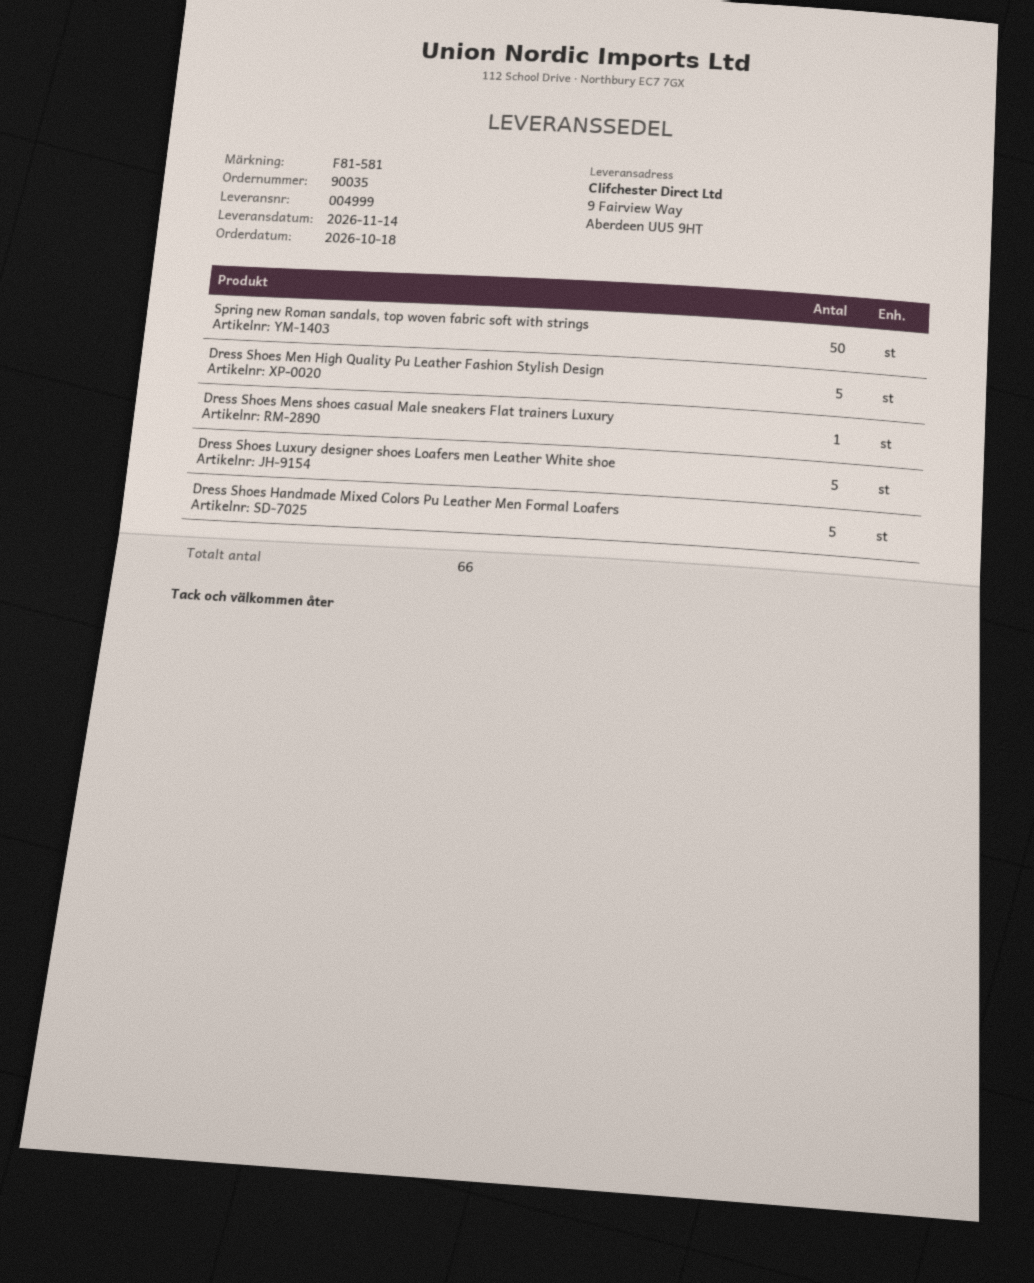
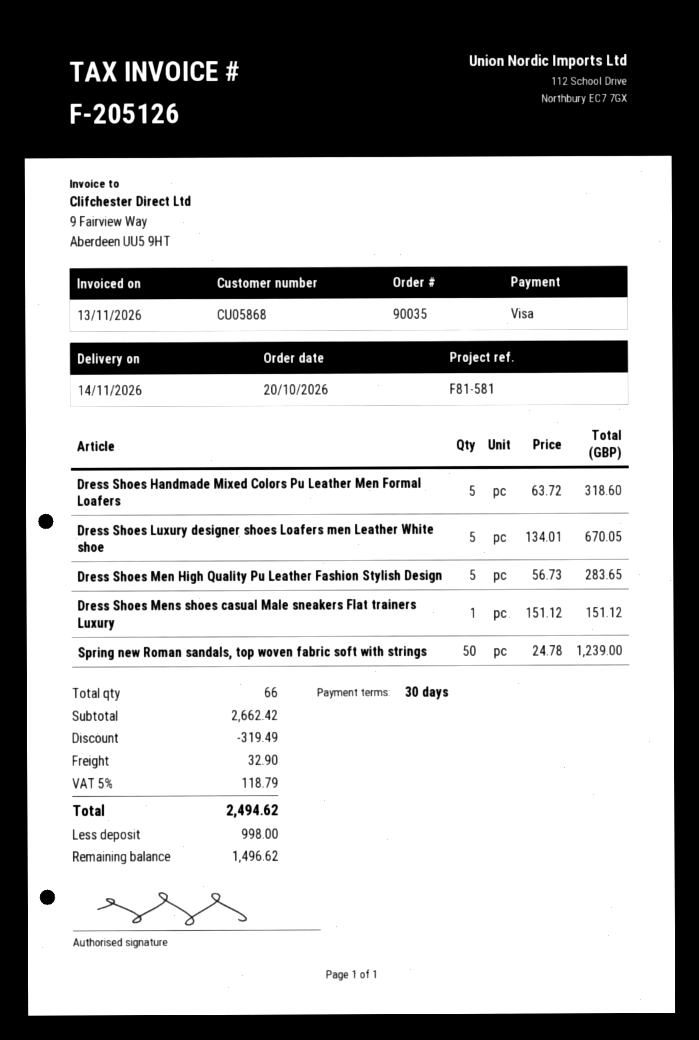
order date: 2026-10-18 -> 2026-10-20

